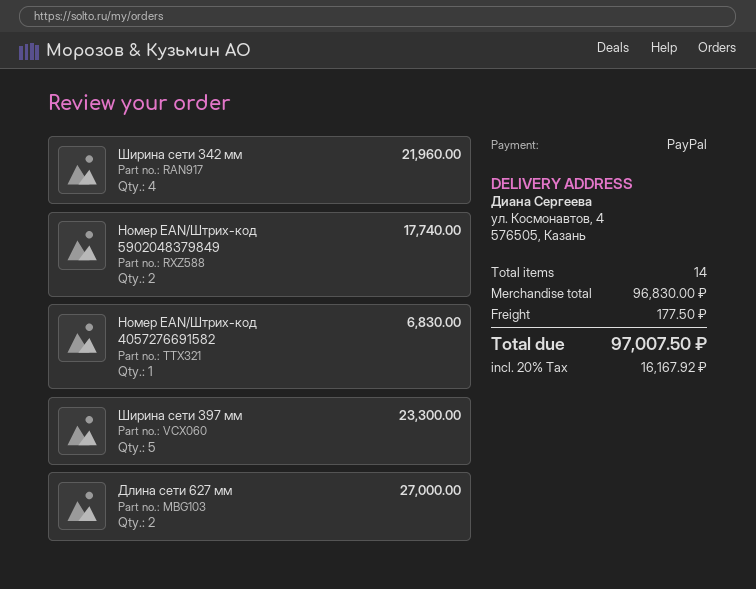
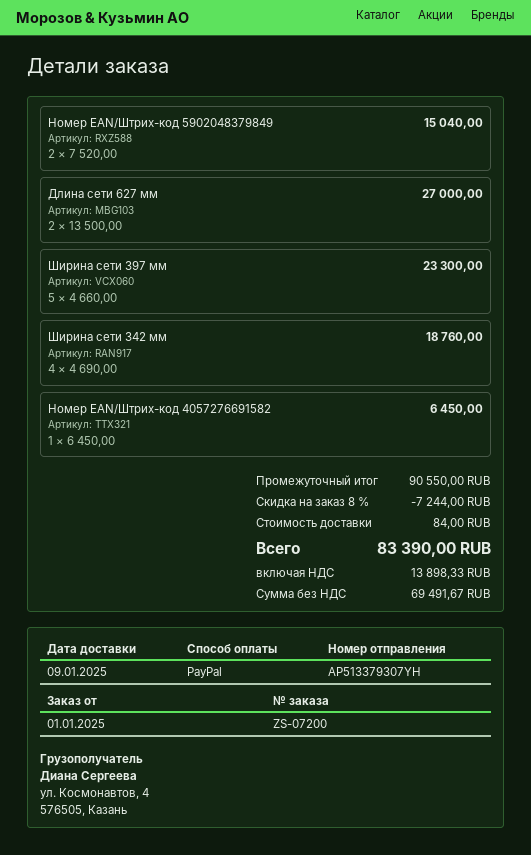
Ширина сети 342 мм: 4 for 21960.00 -> 4 for 18760.00
Номер EAN/Штрих-код 5902048379849: 2 for 17740.00 -> 2 for 15040.00
Номер EAN/Штрих-код 4057276691582: 1 for 6830.00 -> 1 for 6450.00
subtotal: 96830.00 -> 90550.00
discount: none -> 8% = 7244.00
shipping: 177.50 -> 84.00
tax: 16167.92 -> 13898.33
total: 97007.50 -> 83390.00

